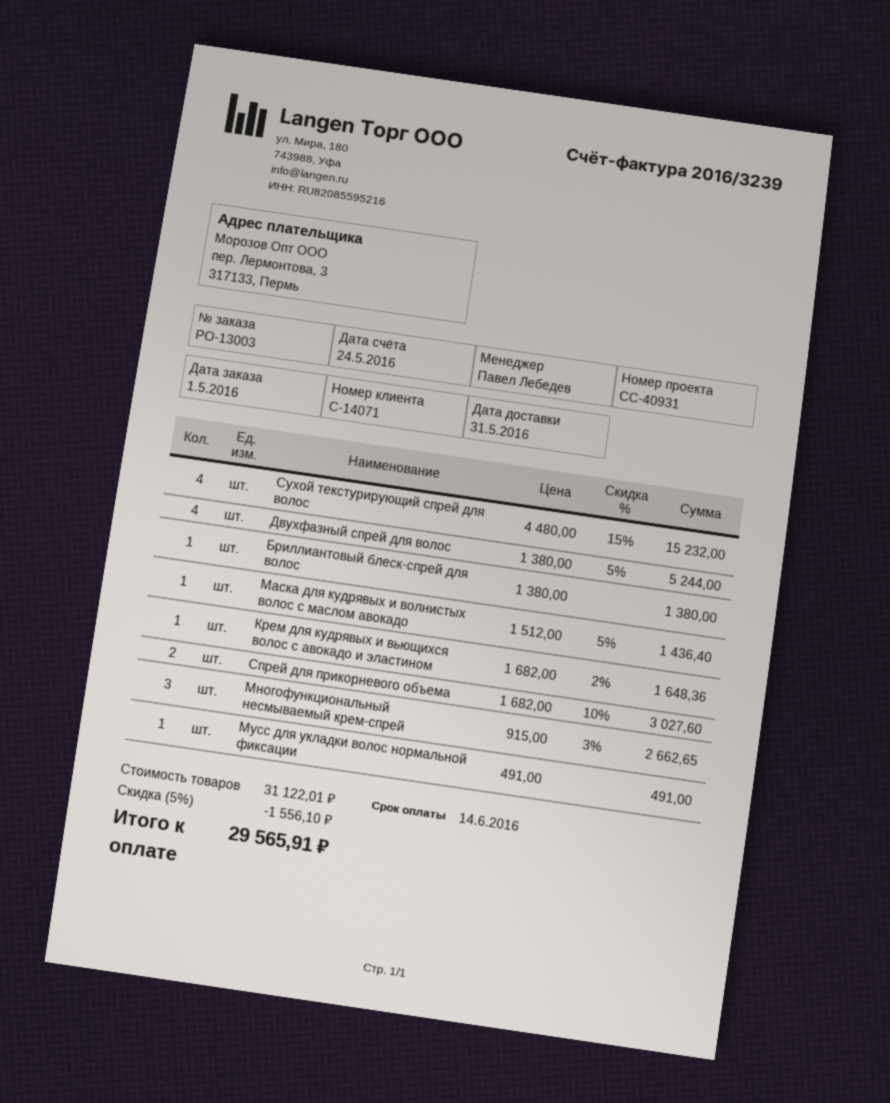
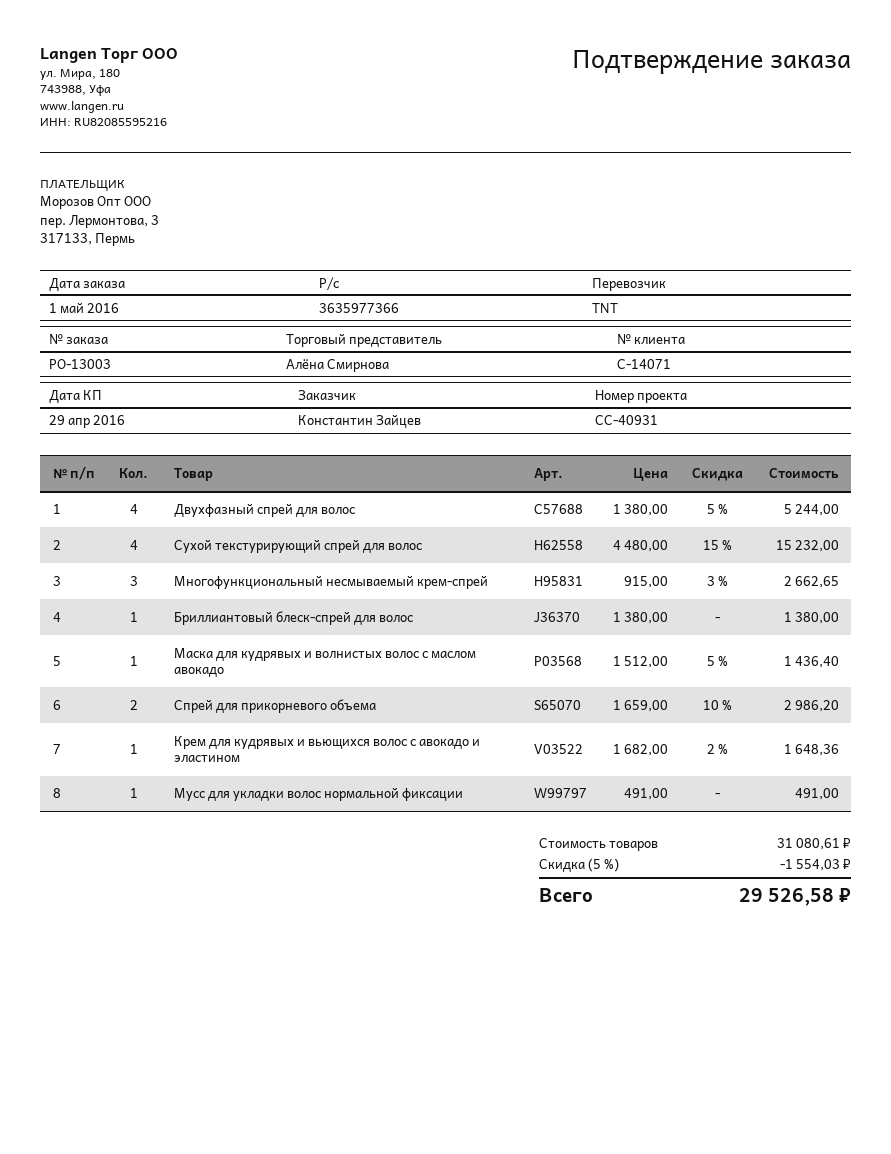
sales rep: Павел Лебедев -> Алёна Смирнова
Спрей для прикорневого объема: 2 x 1682.00 - 10% = 3027.60 -> 2 x 1659.00 - 10% = 2986.20
subtotal: 31122.01 -> 31080.61
discount: 5% = 1556.10 -> 5% = 1554.03
total: 29565.91 -> 29526.58

